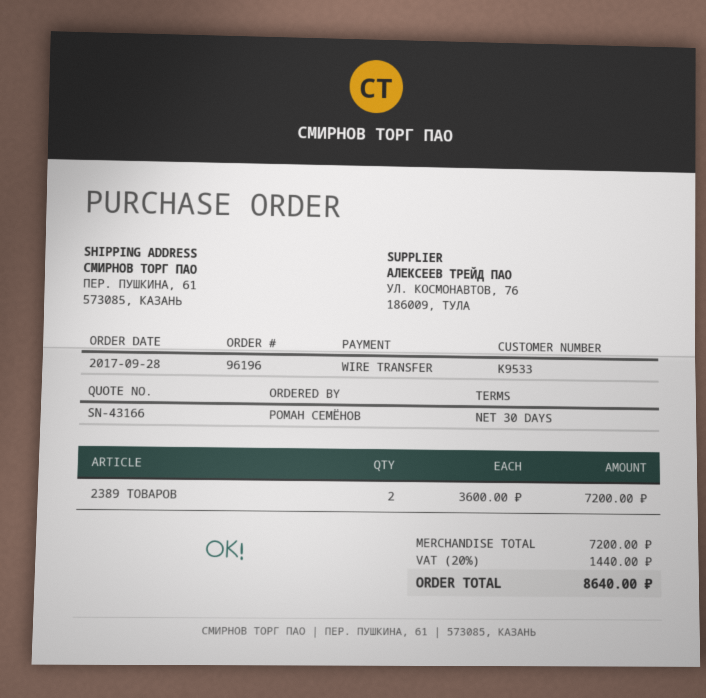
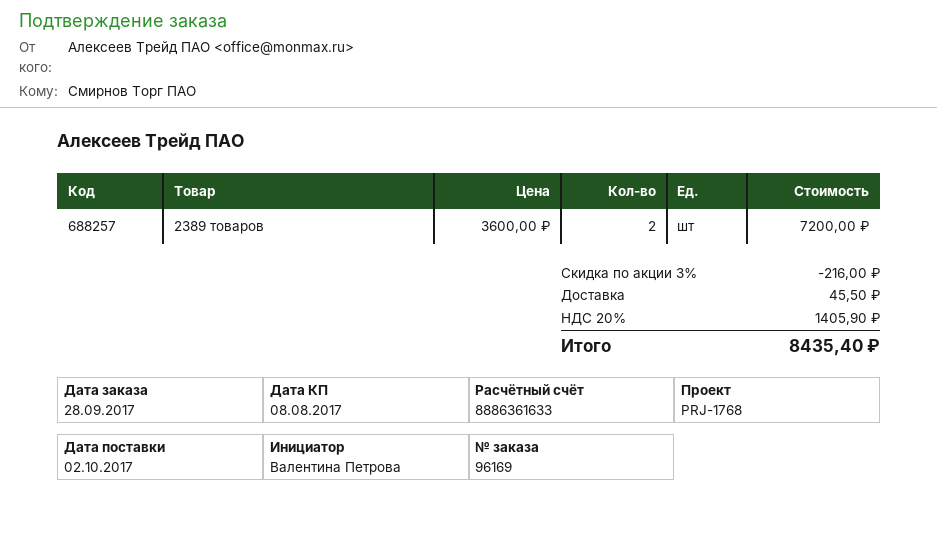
order number: 96196 -> 96169
ordered by: РОМАН СЕМЁНОВ -> Валентина Петрова
discount: none -> 3% = 216.00
shipping: none -> 45.50
tax: 20% = 1440.00 -> 20% = 1405.90
total: 8640.00 -> 8435.40

